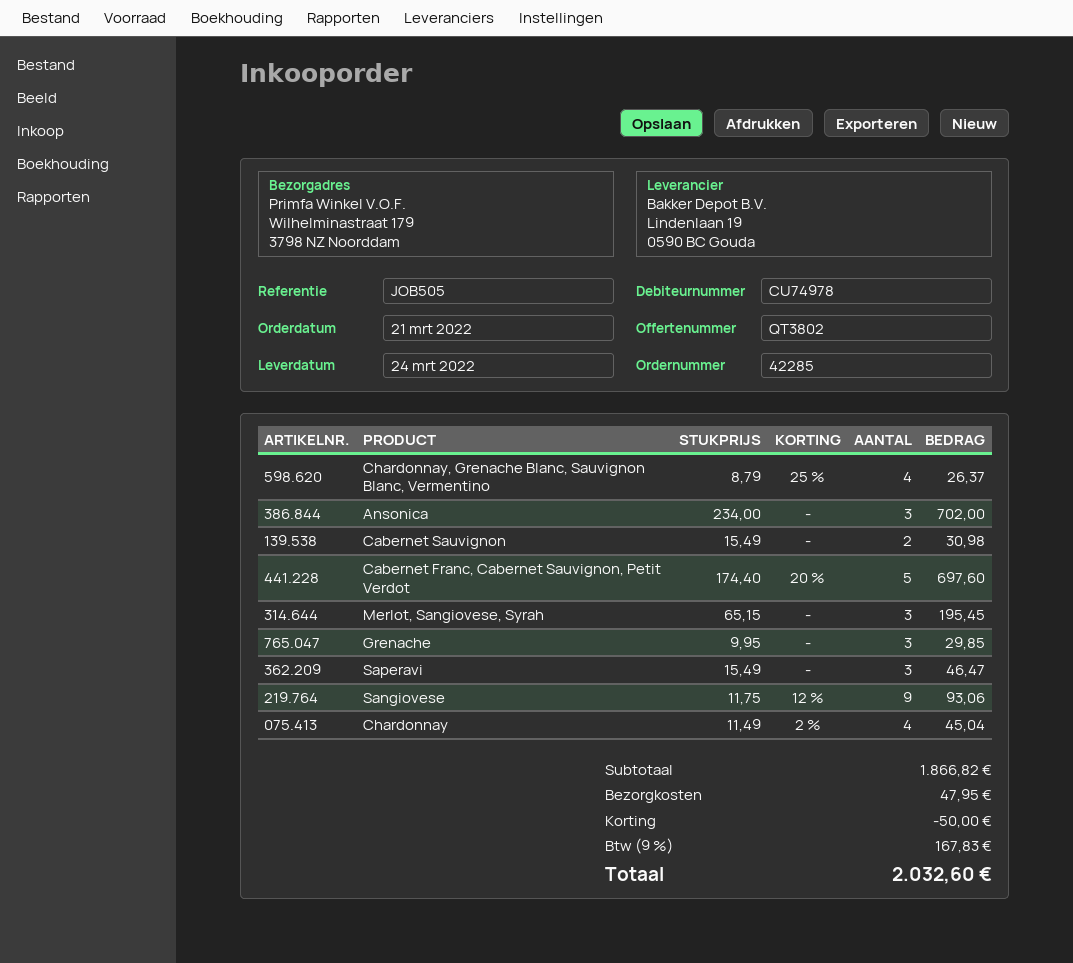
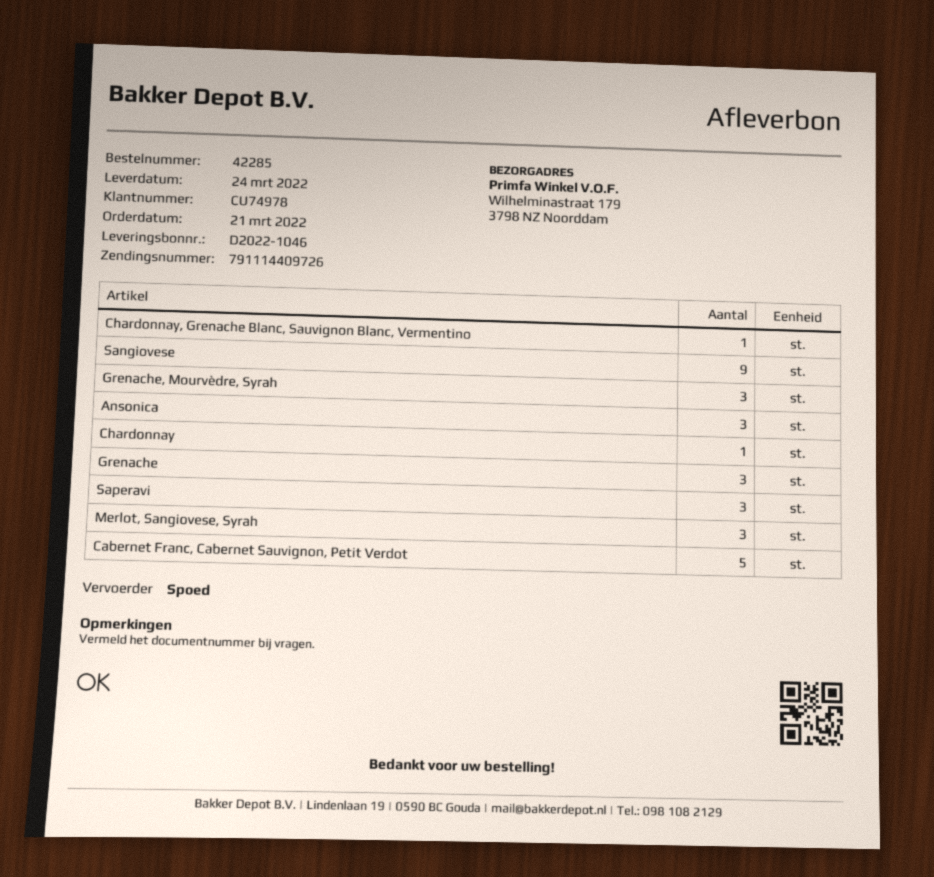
Chardonnay, Grenache Blanc, Sauvignon Blanc, Vermentino: 4 -> 1
Cabernet Sauvignon: 2 -> none
Chardonnay: 4 -> 1
Grenache, Mourvèdre, Syrah: none -> 3

